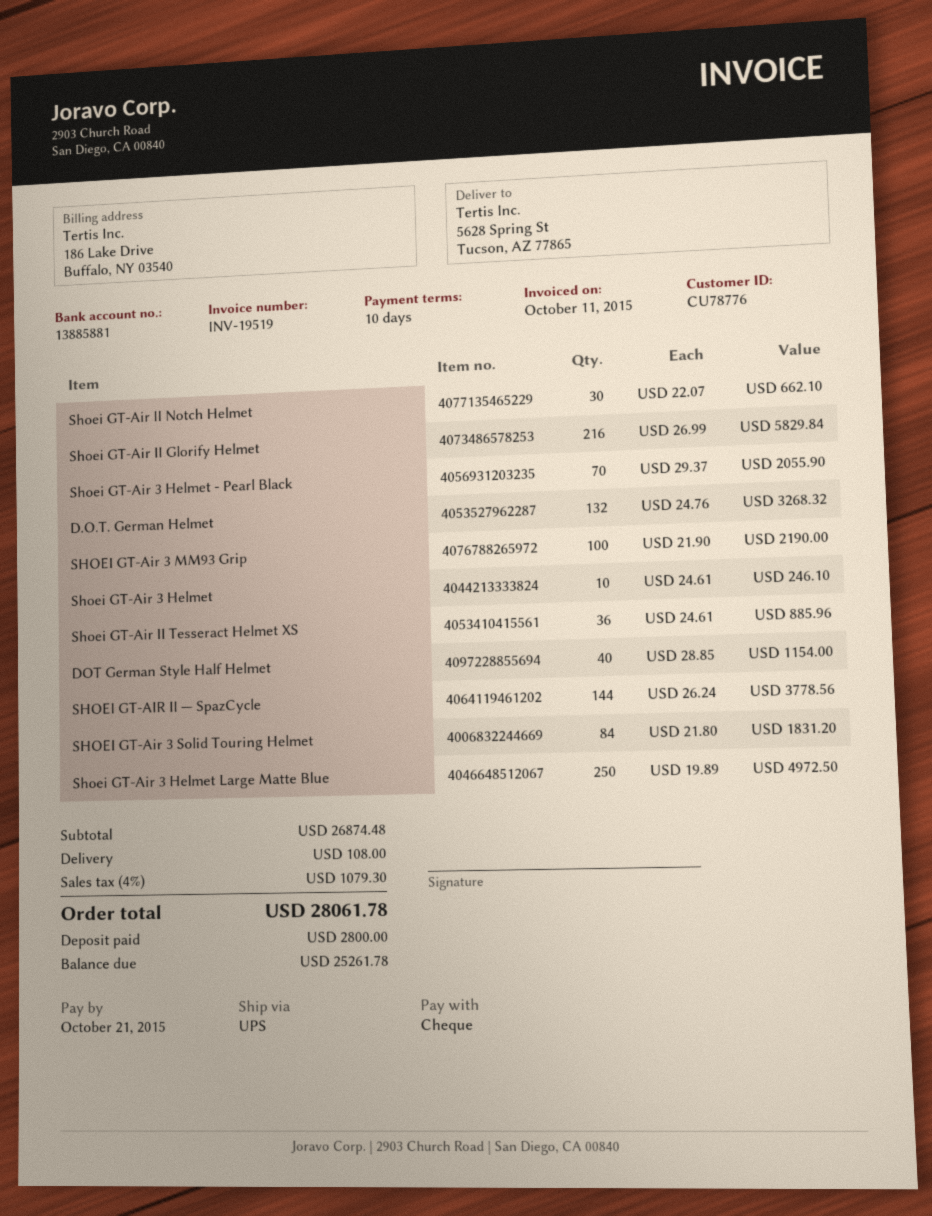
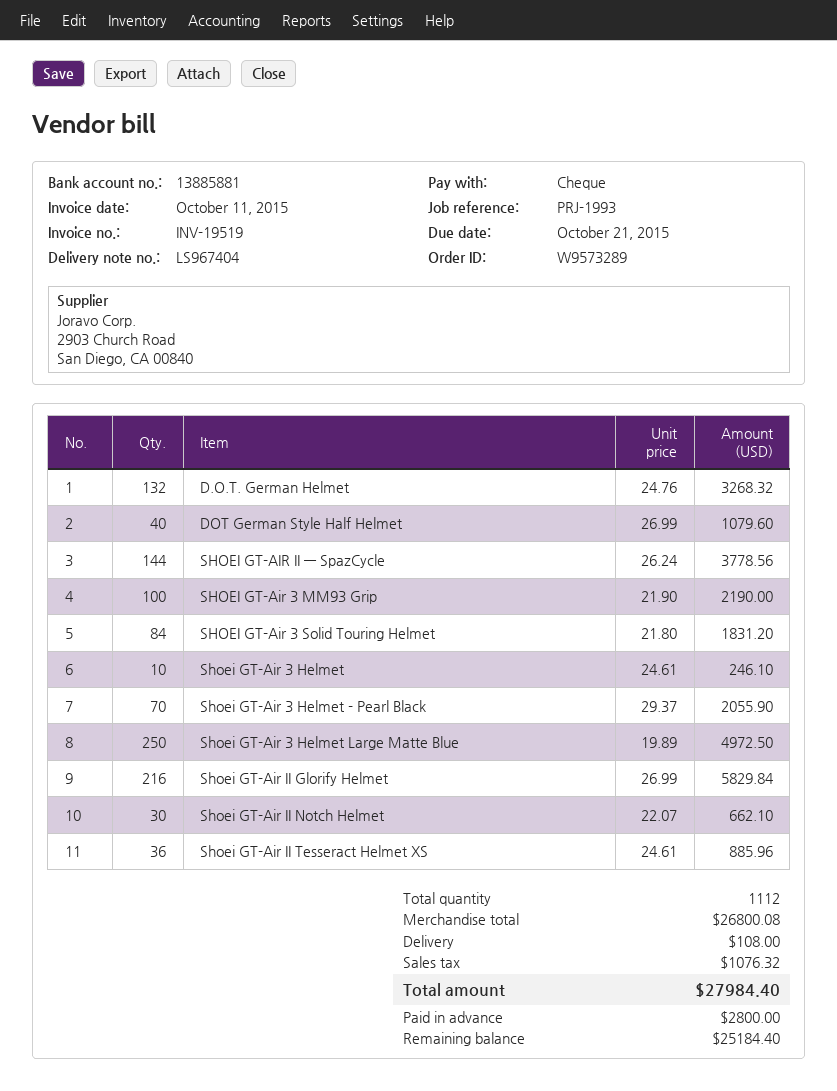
DOT German Style Half Helmet: 40 x 28.85 = 1154.00 -> 40 x 26.99 = 1079.60
subtotal: 26874.48 -> 26800.08
tax: 1079.30 -> 1076.32
total: 28061.78 -> 27984.40
balance: 25261.78 -> 25184.40

